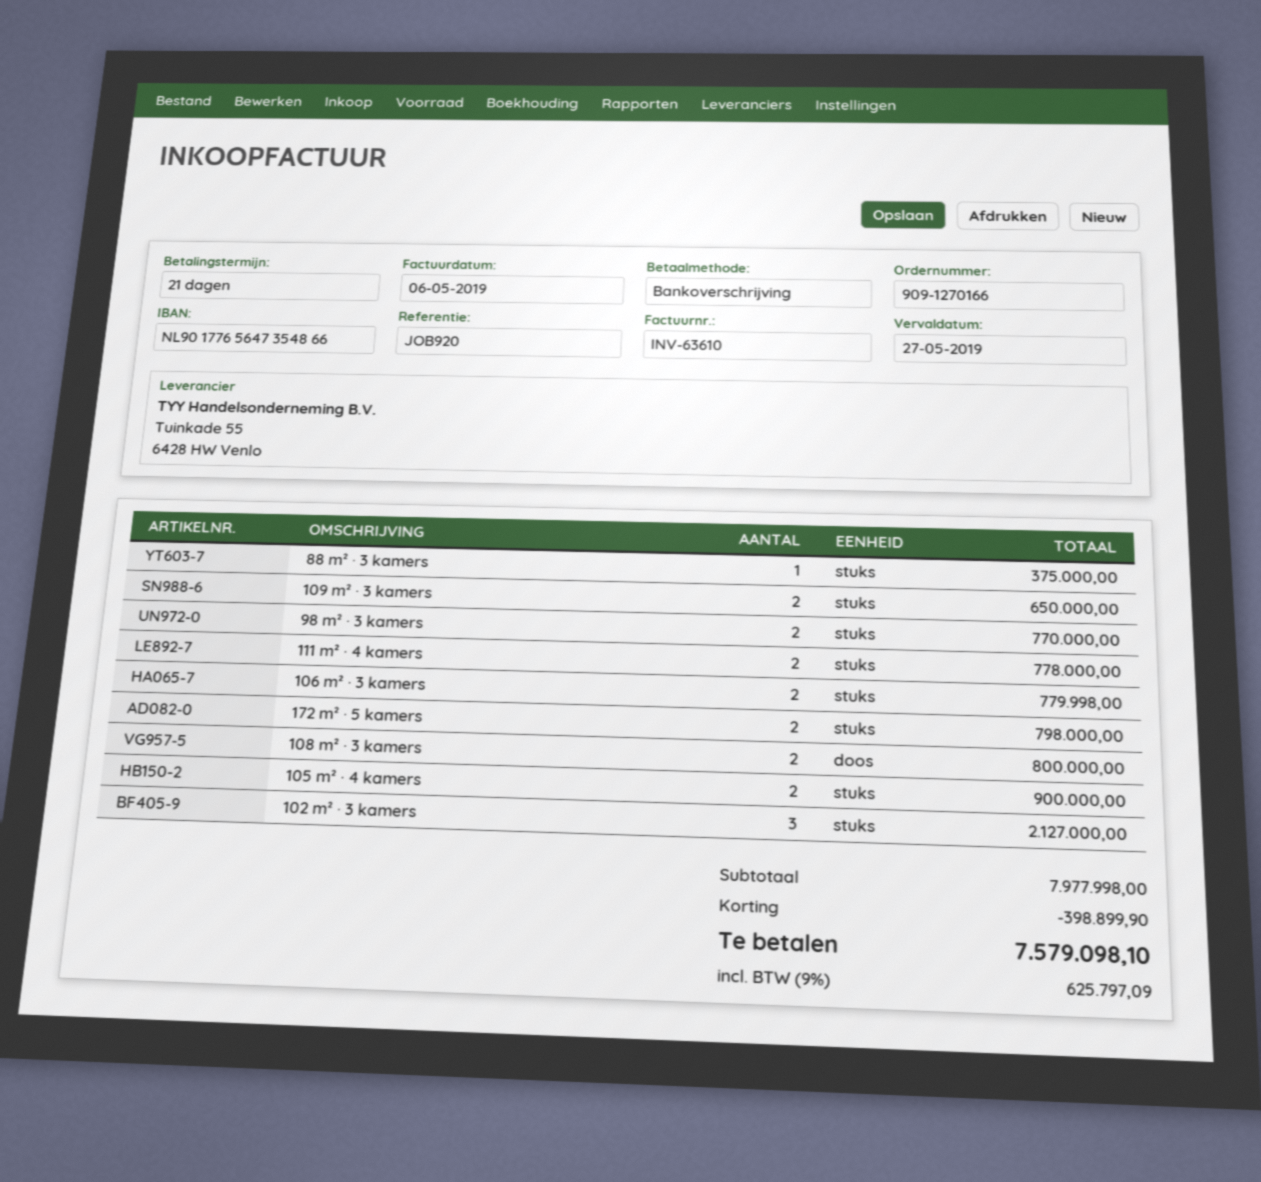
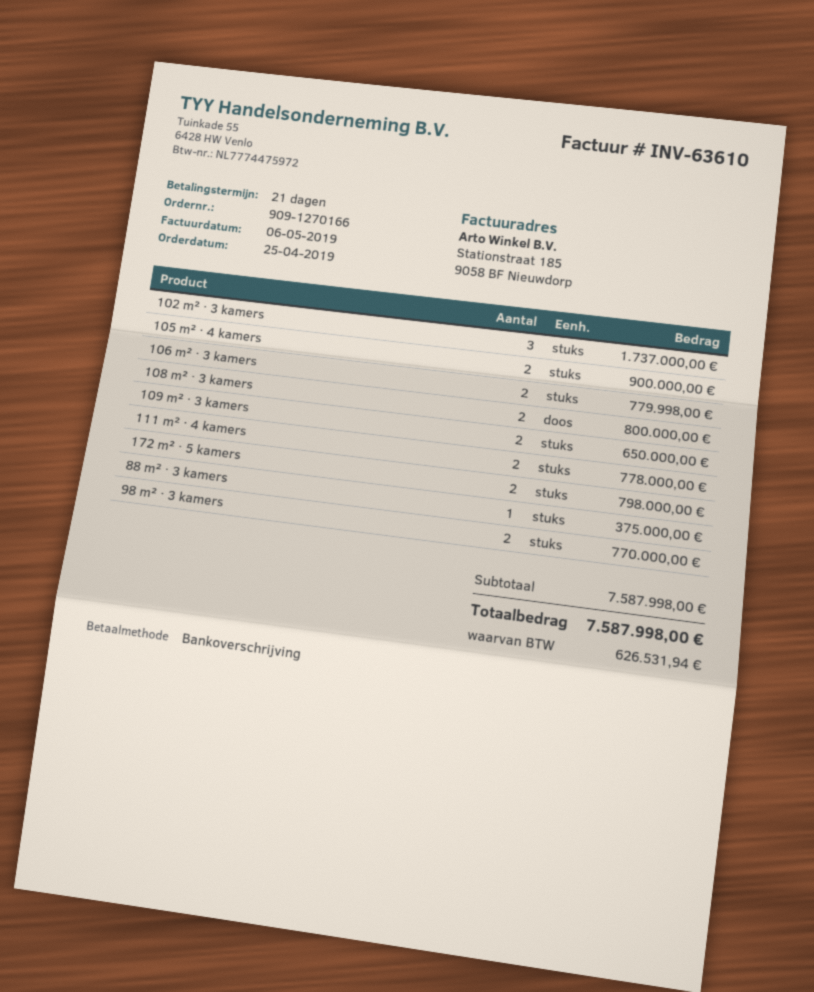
102 m² · 3 kamers: 3 for 2127000.00 -> 3 for 1737000.00
subtotal: 7977998.00 -> 7587998.00
discount: 398899.90 -> none
tax: 625797.09 -> 626531.94
total: 7579098.10 -> 7587998.00

